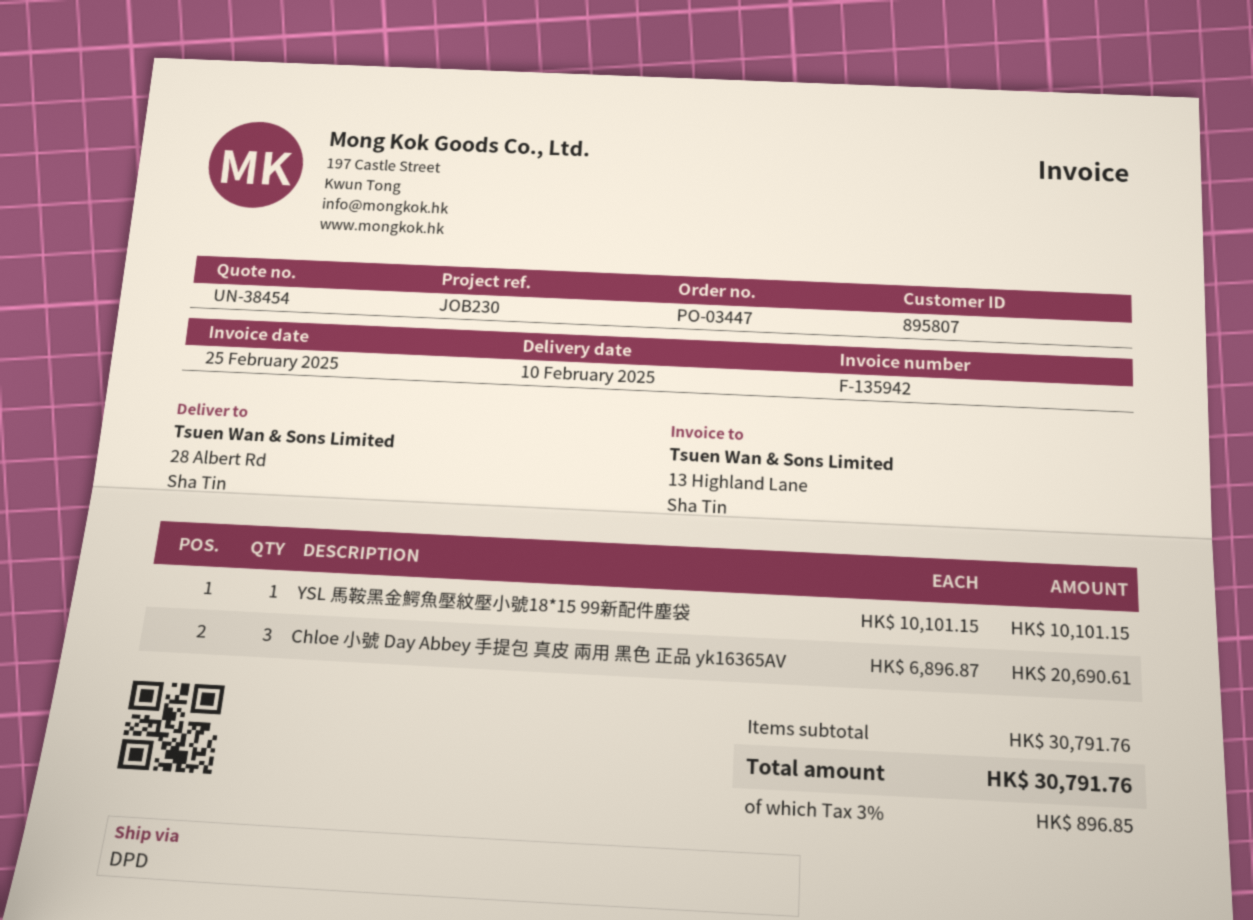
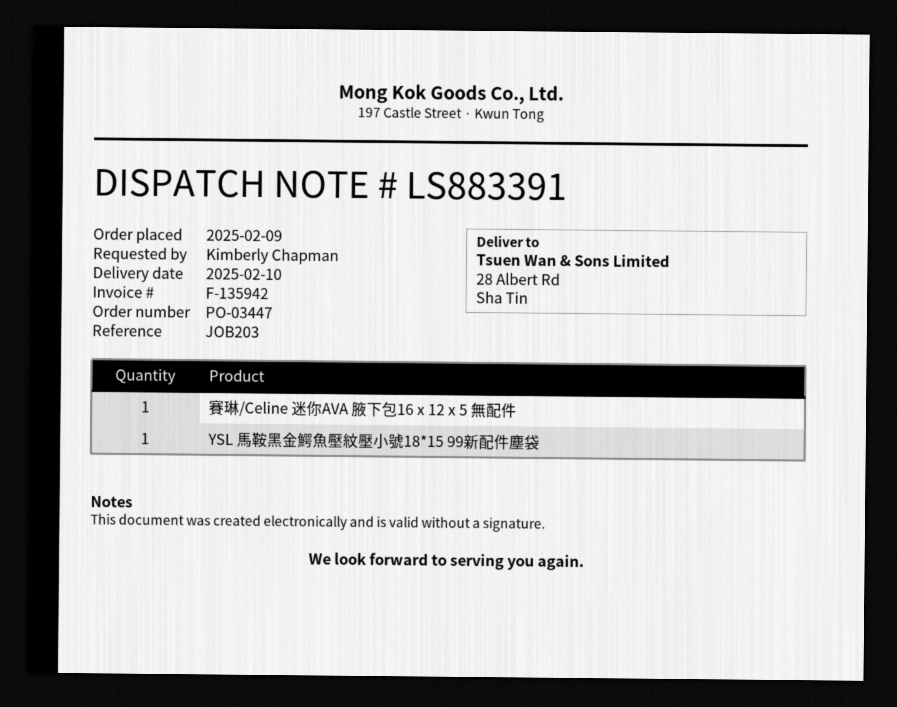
reference: JOB230 -> JOB203
Chloe 小號 Day Abbey 手提包 真皮 兩用 黑色 正品 yk16365AV: 3 -> none
賽琳/Celine 迷你AVA 腋下包16 x 12 x 5 無配件: none -> 1

